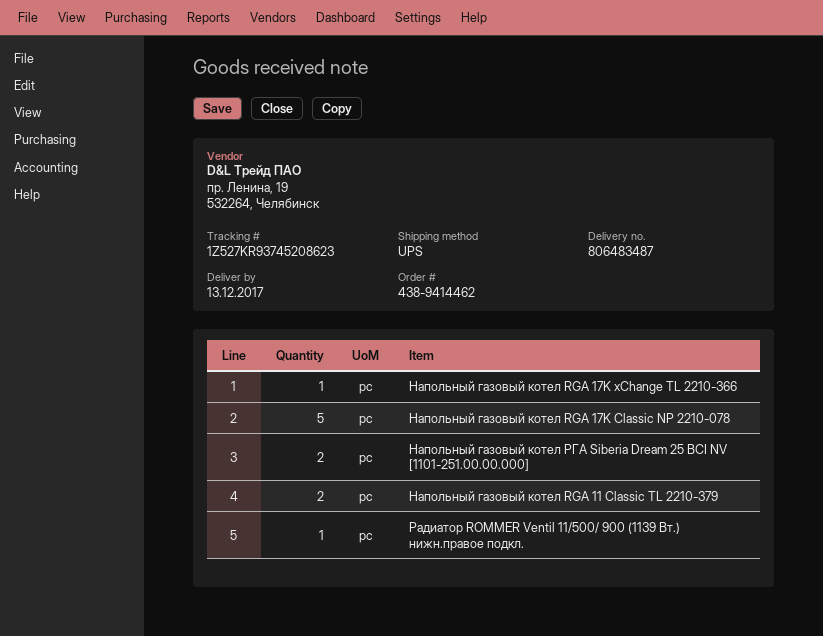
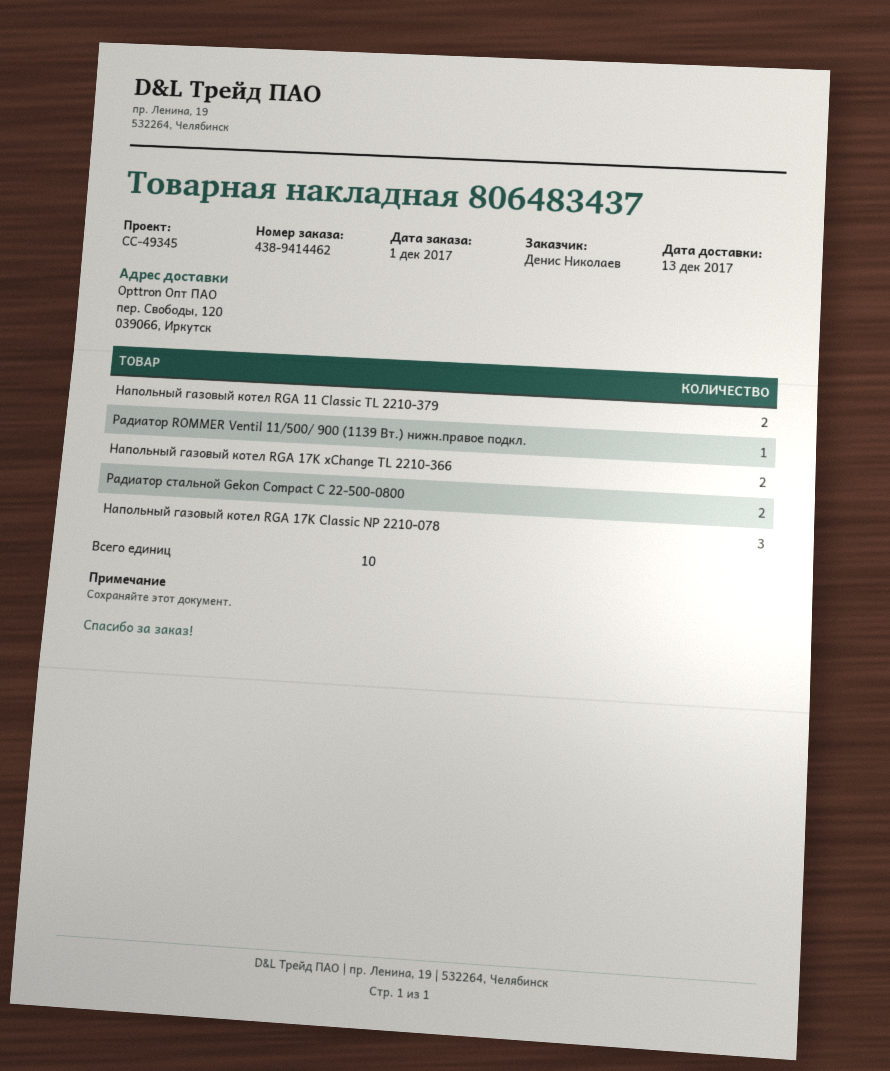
delivery note number: 806483487 -> 806483437
Напольный газовый котел RGA 17K хChange TL 2210-366: 1 -> 2
Напольный газовый котел RGA 17K Classic NP 2210-078: 5 -> 3
Напольный газовый котел РГА Siberia Dream 25 BCI NV [1101-251.00.00.000]: 2 -> none
Радиатор стальной Gekon Compact C 22-500-0800: none -> 2

